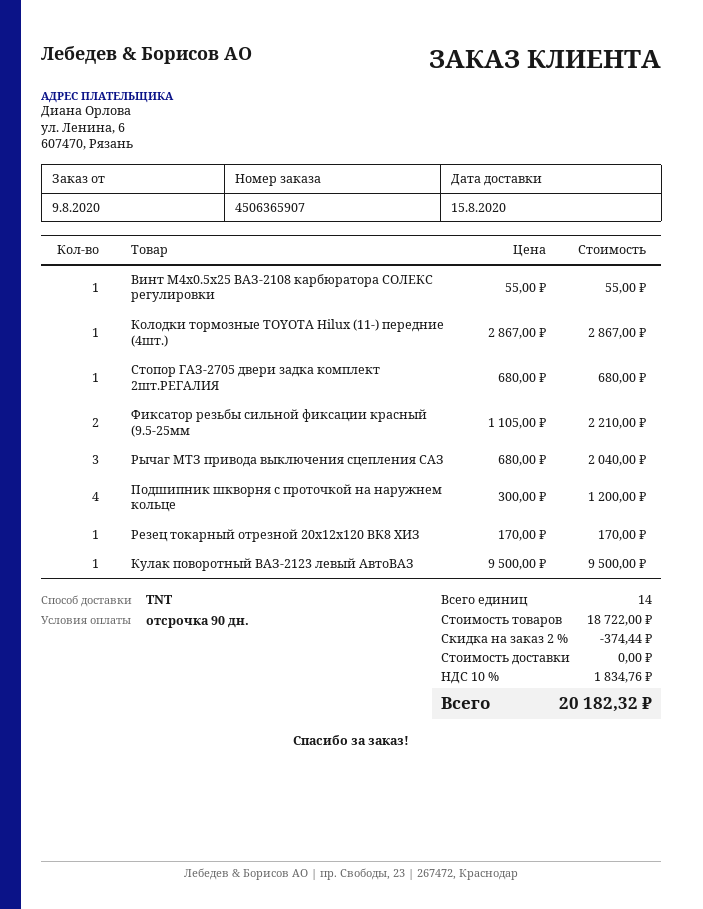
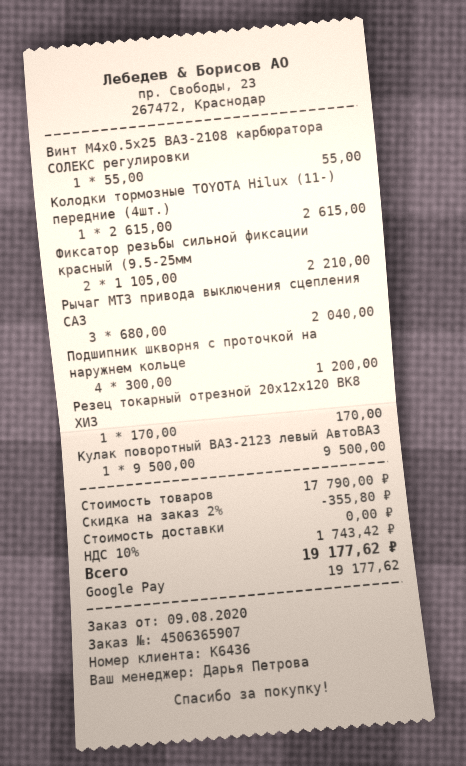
Колодки тормозные TOYOTA Hilux (11-) передние (4шт.): 1 x 2867.00 = 2867.00 -> 1 x 2615.00 = 2615.00
Стопор ГАЗ-2705 двери задка комплект 2шт.РЕГАЛИЯ: 1 x 680.00 = 680.00 -> none
subtotal: 18722.00 -> 17790.00
discount: 2% = 374.44 -> 2% = 355.80
tax: 10% = 1834.76 -> 10% = 1743.42
total: 20182.32 -> 19177.62

